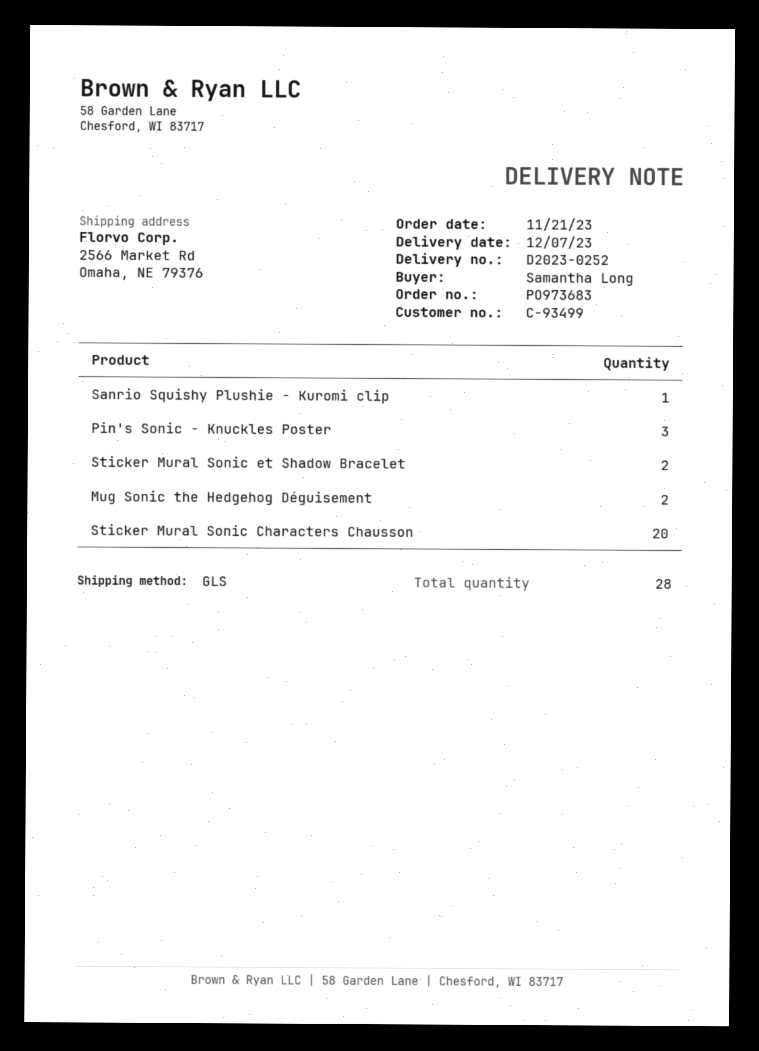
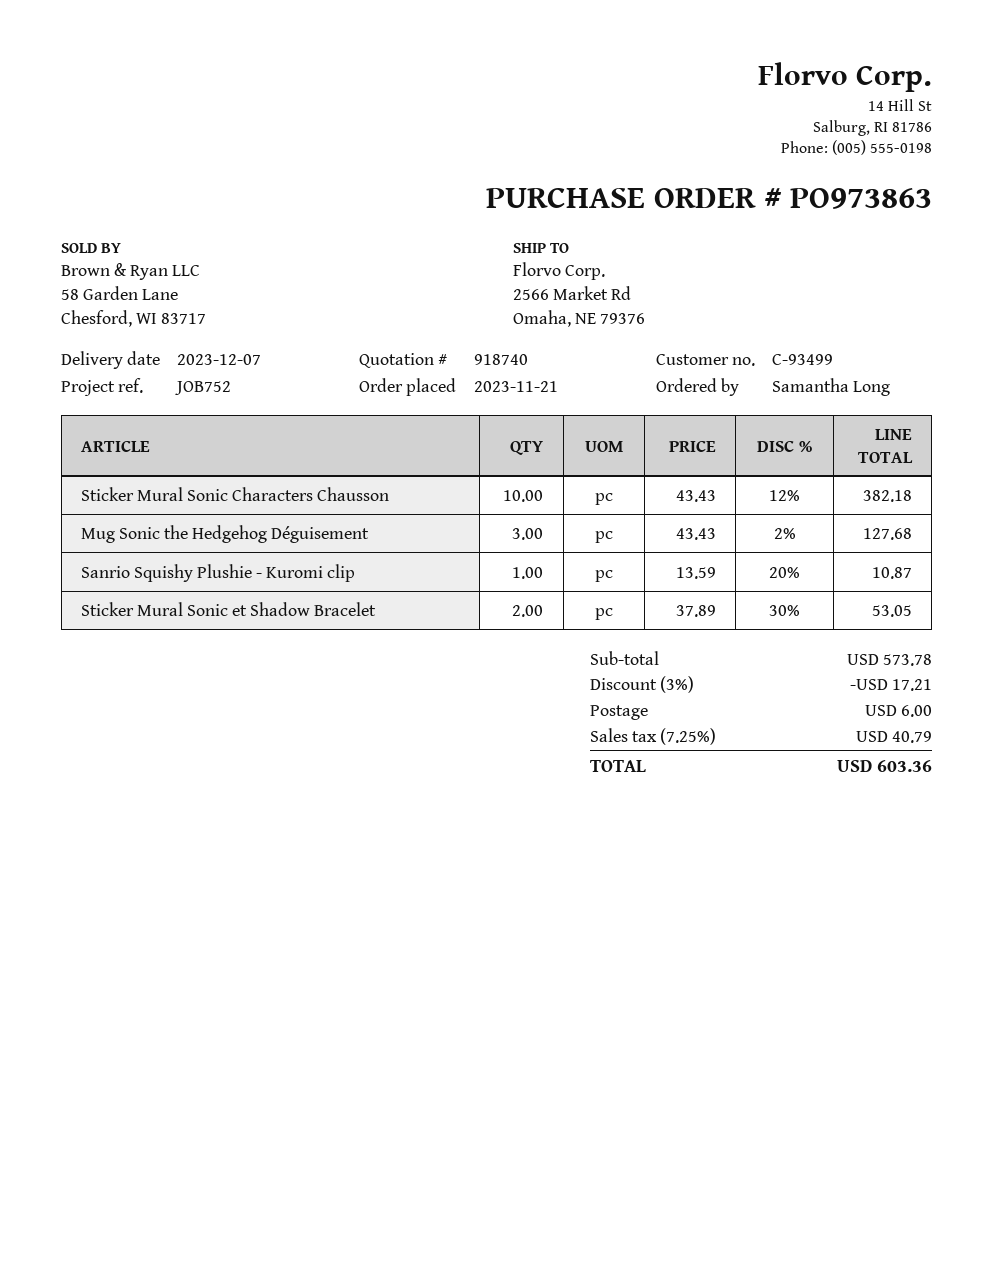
order number: PO973683 -> PO973863
Pin's Sonic - Knuckles Poster: 3 -> none
Mug Sonic the Hedgehog Déguisement: 2 -> 3
Sticker Mural Sonic Characters Chausson: 20 -> 10

